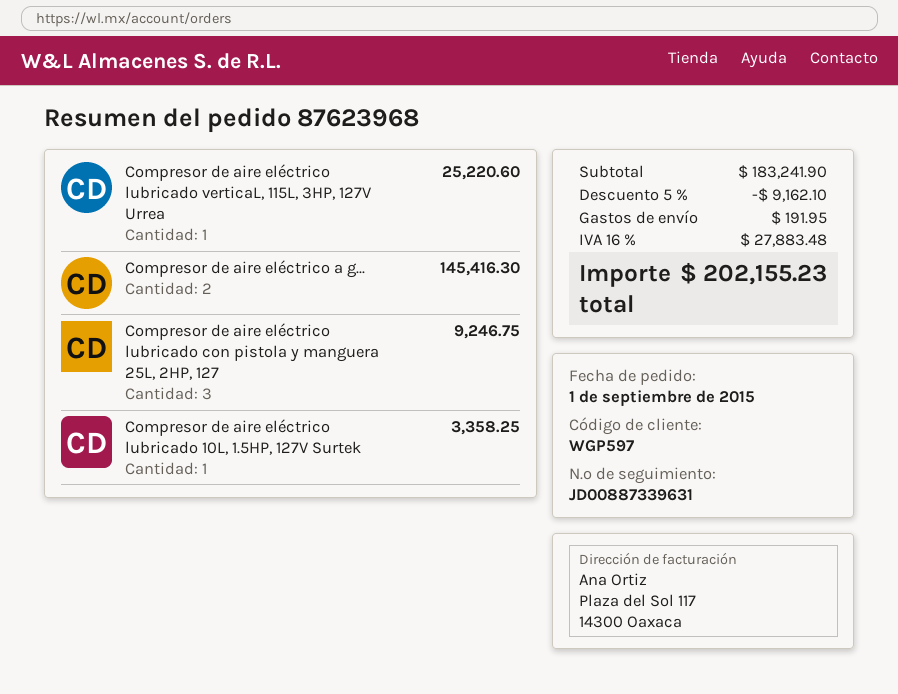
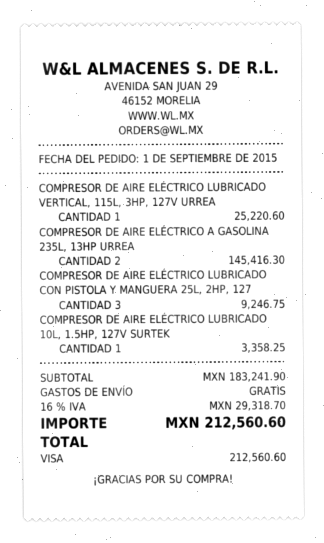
discount: 5% = 9162.10 -> none
shipping: 191.95 -> 0.00
tax: 16% = 27883.48 -> 16% = 29318.70
total: 202155.23 -> 212560.60

